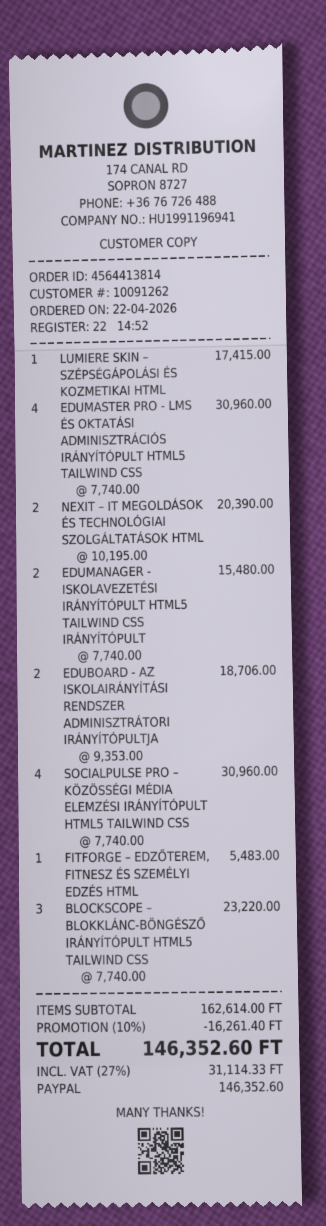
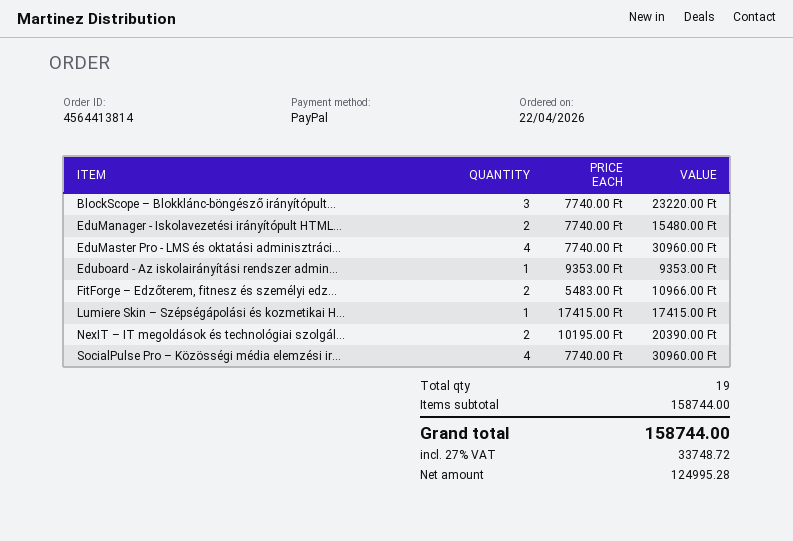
EDUBOARD - AZ ISKOLAIRÁNYÍTÁSI RENDSZER ADMINISZTRÁTORI IRÁNYÍTÓPULTJA: 2 x 9353.00 = 18706.00 -> 1 x 9353.00 = 9353.00
FITFORGE – EDZŐTEREM, FITNESZ ÉS SZEMÉLYI EDZÉS HTML: 1 x 5483.00 = 5483.00 -> 2 x 5483.00 = 10966.00
subtotal: 162614.00 -> 158744.00
discount: 10% = 16261.40 -> none
tax: 27% = 31114.33 -> 27% = 33748.72
total: 146352.60 -> 158744.00

